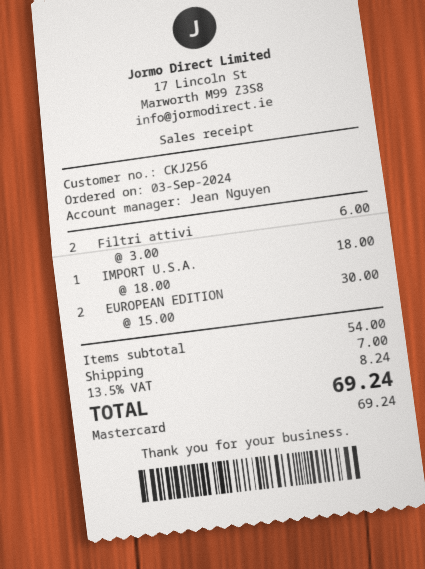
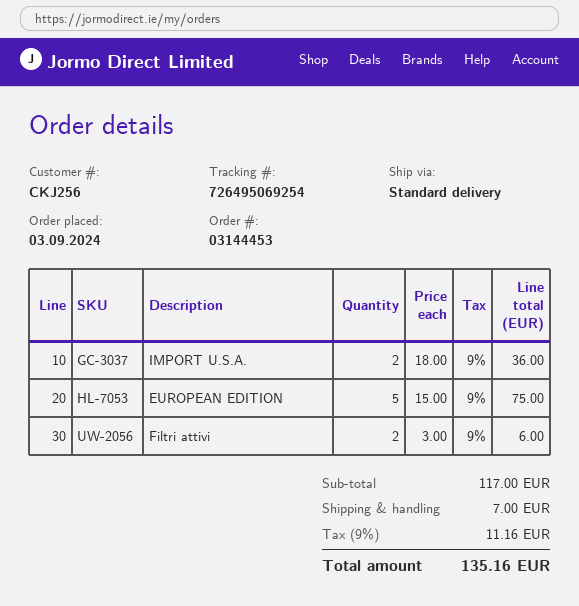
IMPORT U.S.A.: 1 x 18.00 = 18.00 -> 2 x 18.00 = 36.00
EUROPEAN EDITION: 2 x 15.00 = 30.00 -> 5 x 15.00 = 75.00
subtotal: 54.00 -> 117.00
tax: 13.5% = 8.24 -> 9% = 11.16
total: 69.24 -> 135.16

